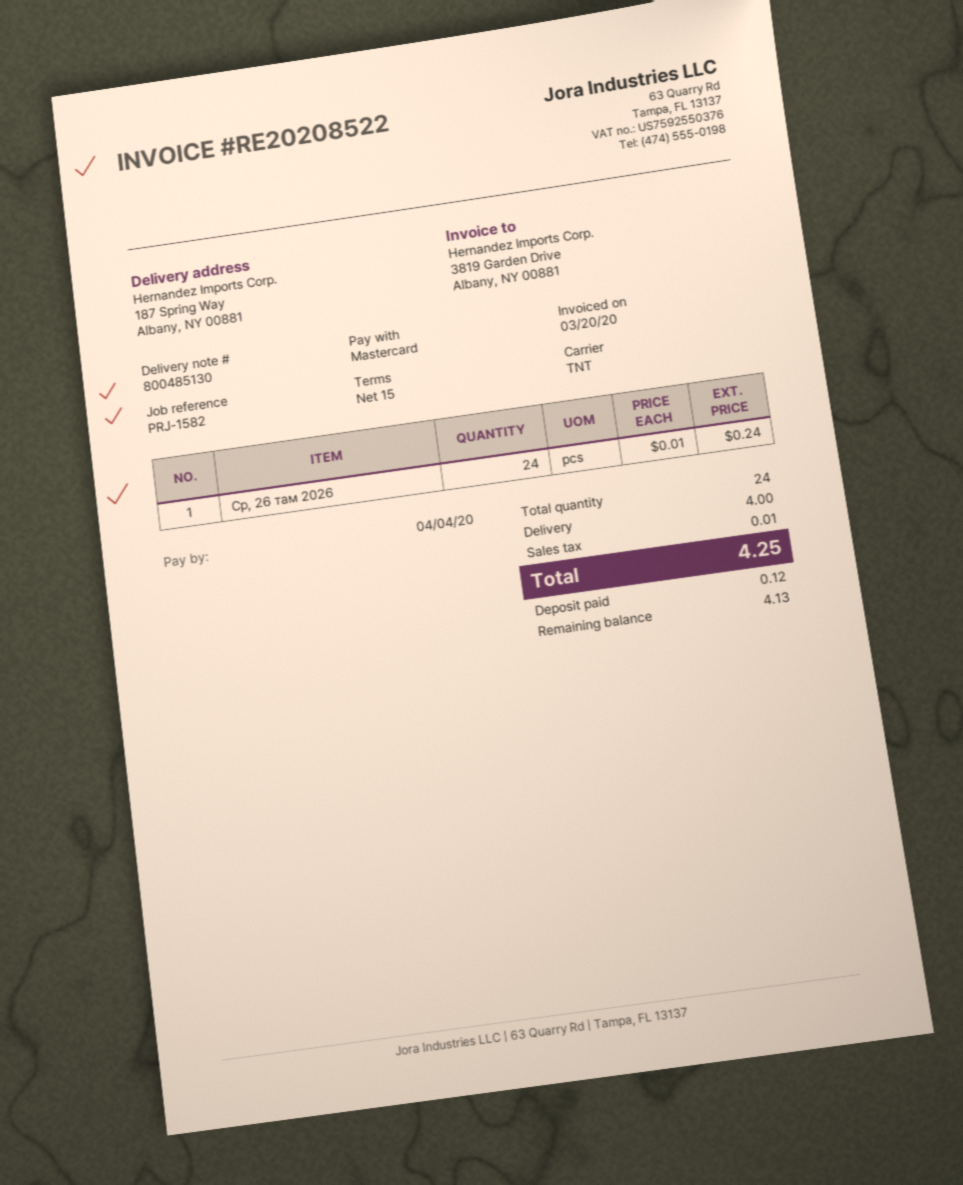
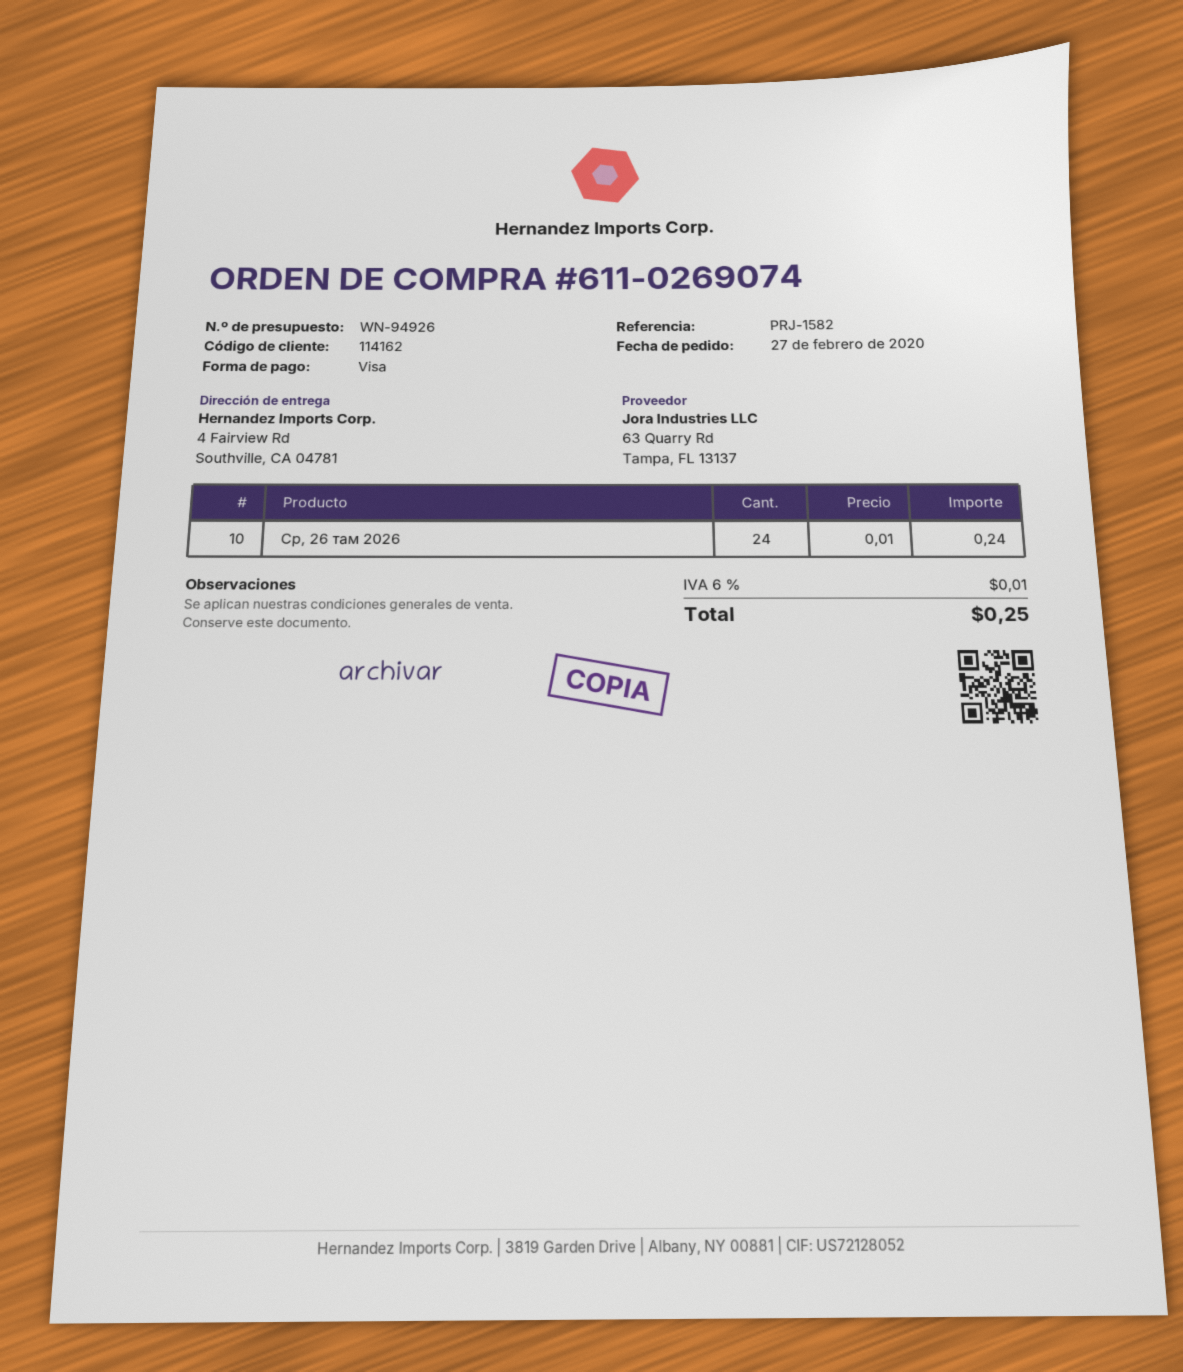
payment method: Mastercard -> Visa
ship to: 187 Spring Way, Albany, NY 00881 -> 4 Fairview Rd, Southville, CA 04781
shipping: 4.00 -> none
total: 4.25 -> 0.25

